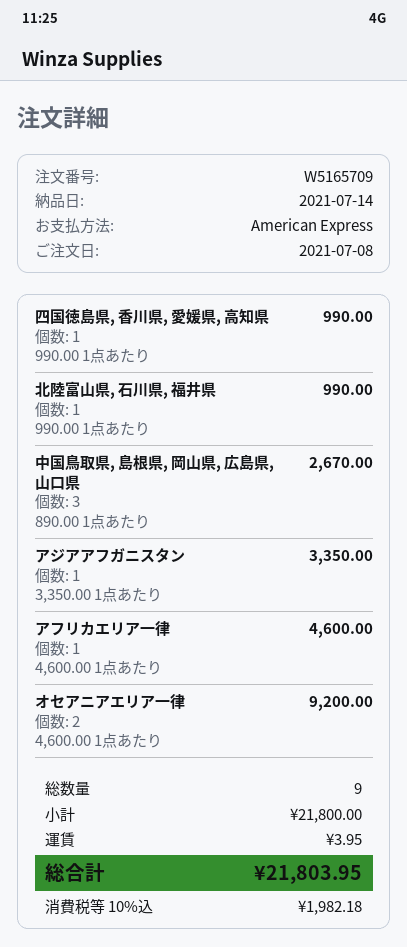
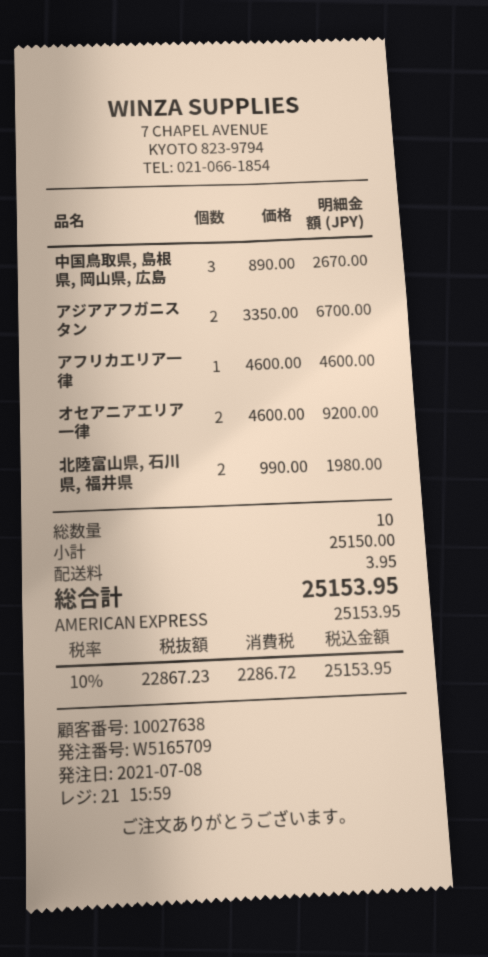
四国徳島県, 香川県, 愛媛県, 高知県: 1 x 990.00 = 990.00 -> none
北陸富山県, 石川県, 福井県: 1 x 990.00 = 990.00 -> 2 x 990.00 = 1980.00
アジアアフガニスタン: 1 x 3350.00 = 3350.00 -> 2 x 3350.00 = 6700.00
total quantity: 9 -> 10
subtotal: 21800.00 -> 25150.00
tax: 10% = 1982.18 -> 10% = 2286.72
total: 21803.95 -> 25153.95

